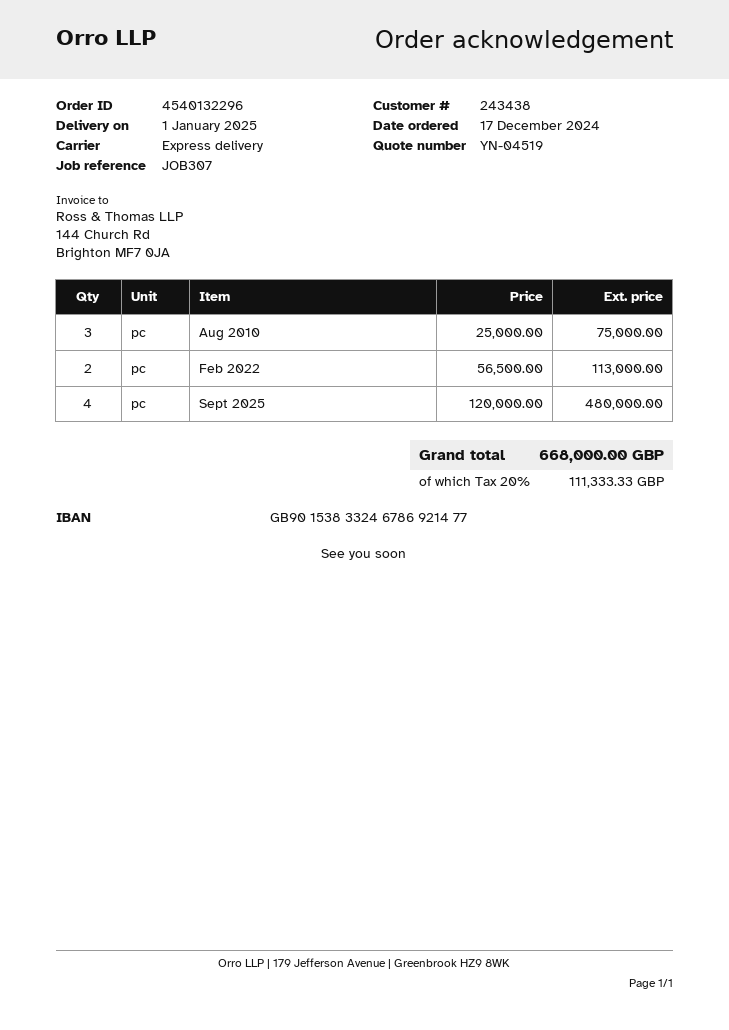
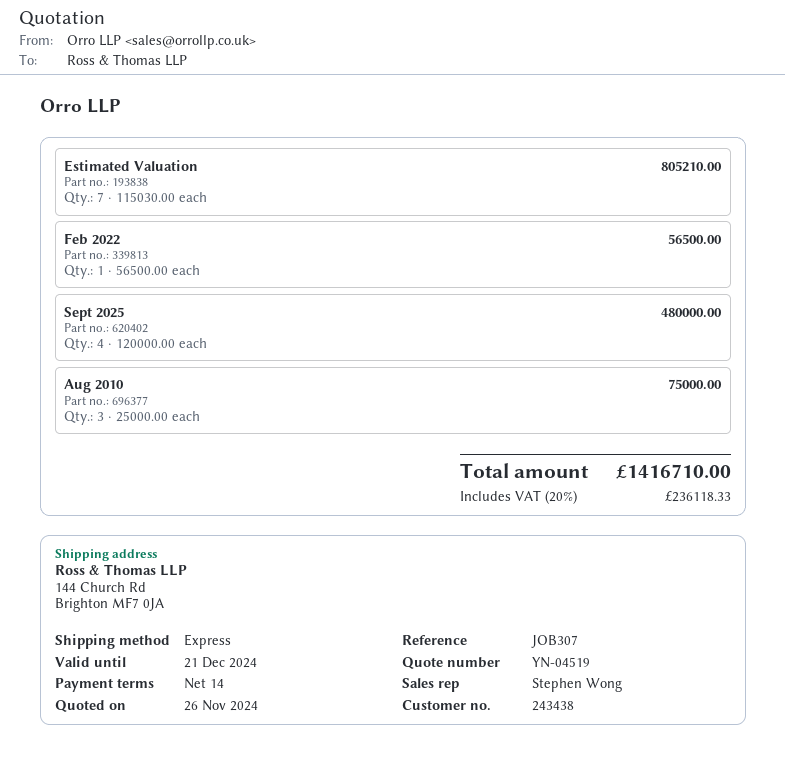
Feb 2022: 2 x 56500.00 = 113000.00 -> 1 x 56500.00 = 56500.00
Estimated Valuation: none -> 7 x 115030.00 = 805210.00
tax: 20% = 111333.33 -> 20% = 236118.33
total: 668000.00 -> 1416710.00

